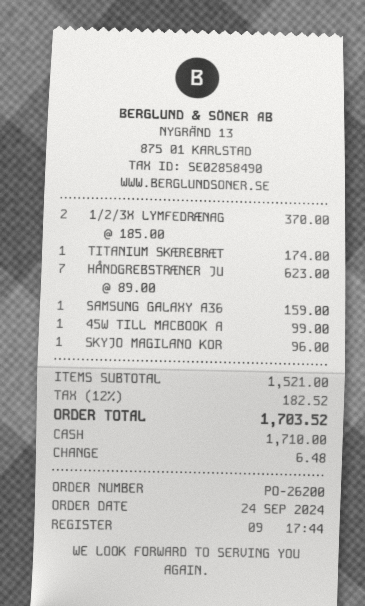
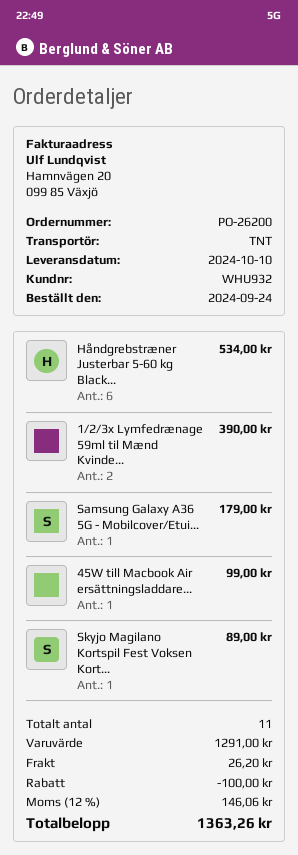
1/2/3X LYMFEDRÆNAG: 2 for 370.00 -> 2 for 390.00
TITANIUM SKÆREBRÆT: 1 for 174.00 -> none
HÅNDGREBSTRÆNER JU: 7 for 623.00 -> 6 for 534.00
SAMSUNG GALAXY A36: 1 for 159.00 -> 1 for 179.00
SKYJO MAGILANO KOR: 1 for 96.00 -> 1 for 89.00
subtotal: 1521.00 -> 1291.00
discount: none -> 100.00
shipping: none -> 26.20
tax: 12% = 182.52 -> 12% = 146.06
total: 1703.52 -> 1363.26

